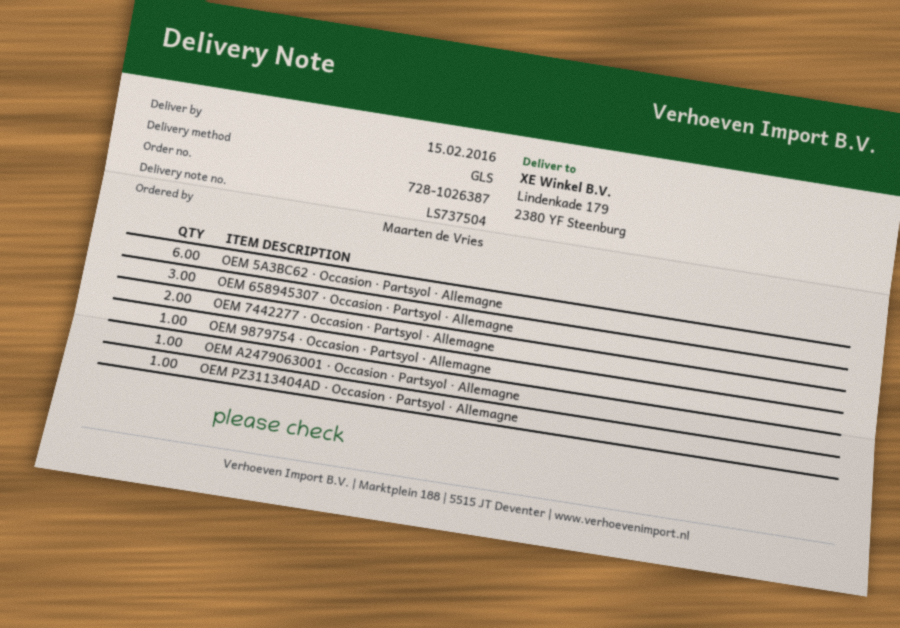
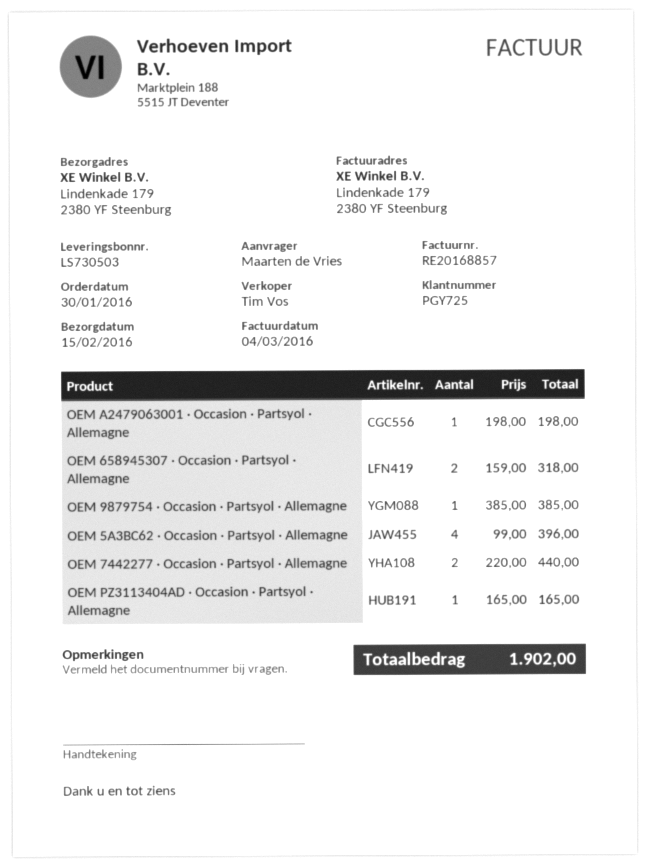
delivery note number: LS737504 -> LS730503
OEM 5A3BC62 · Occasion · Partsyol · Allemagne: 6 -> 4
OEM 658945307 · Occasion · Partsyol · Allemagne: 3 -> 2

